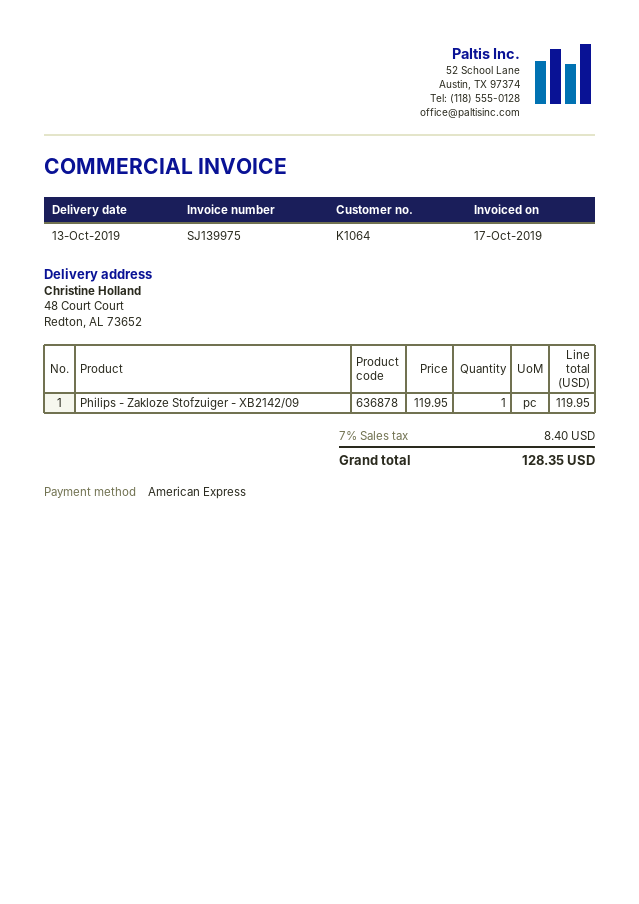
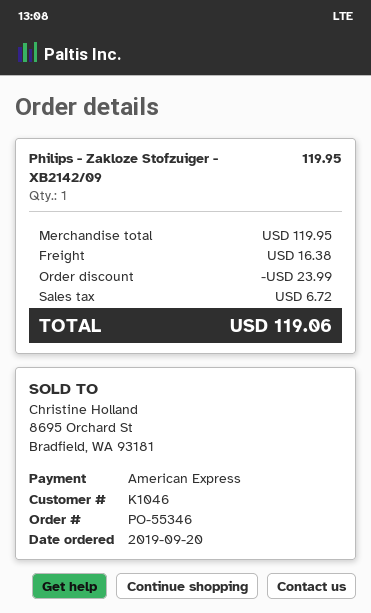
customer number: K1064 -> K1046
discount: none -> 23.99
shipping: none -> 16.38
tax: 8.40 -> 6.72
total: 128.35 -> 119.06

